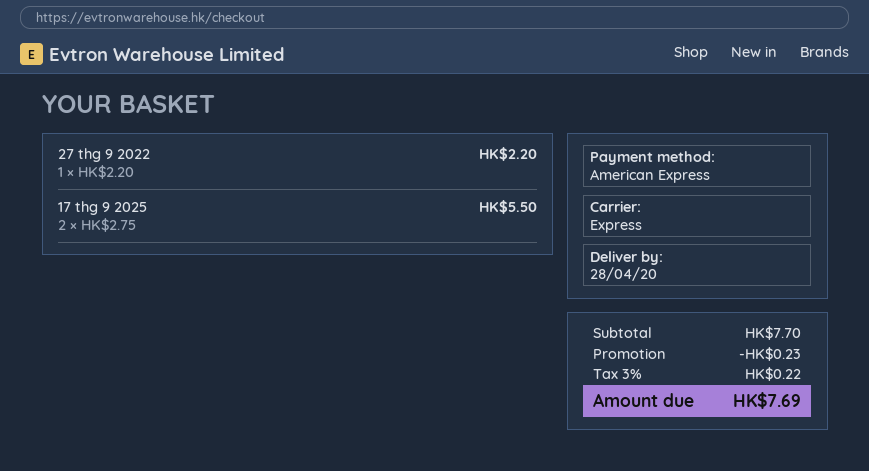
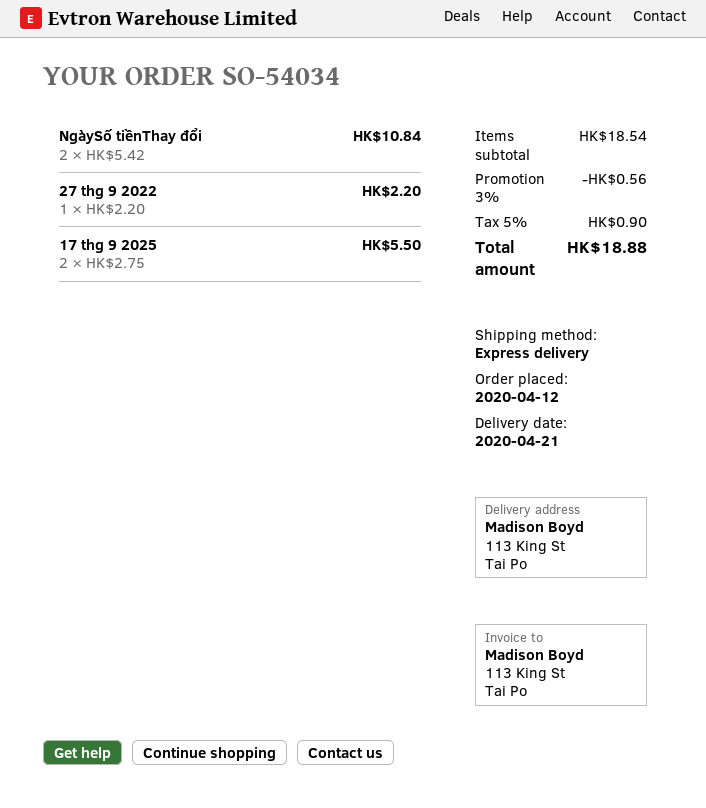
delivery date: 2020-04-28 -> 2020-04-21
NgàySố tiềnThay đổi: none -> 2 x 5.42 = 10.84
subtotal: 7.70 -> 18.54
discount: 0.23 -> 0.56
tax: 3% = 0.22 -> 5% = 0.90
total: 7.69 -> 18.88

